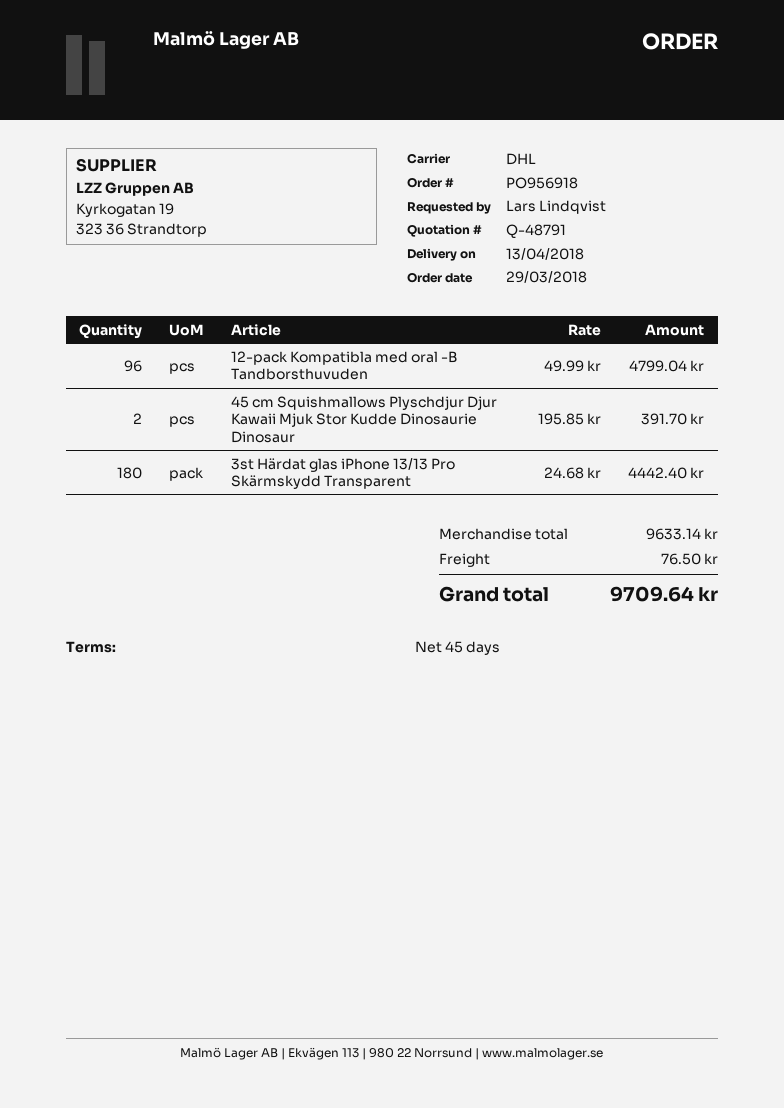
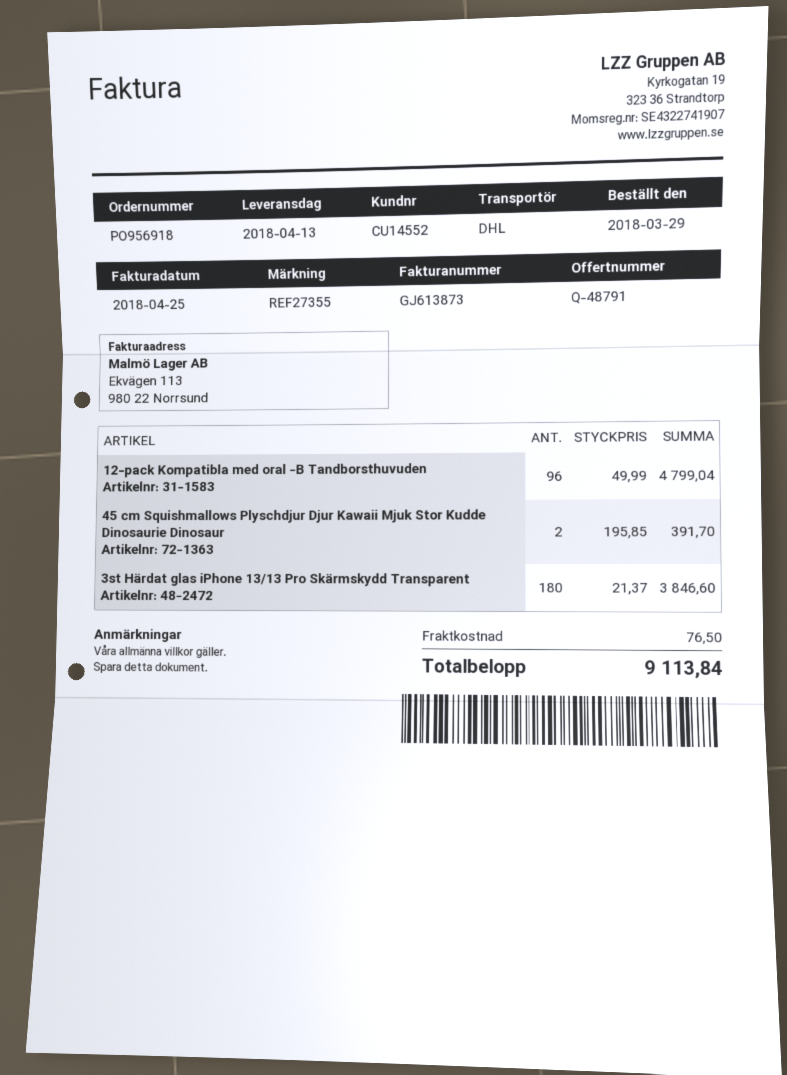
3st Härdat glas iPhone 13/13 Pro Skärmskydd Transparent: 180 x 24.68 = 4442.40 -> 180 x 21.37 = 3846.60
total: 9709.64 -> 9113.84

